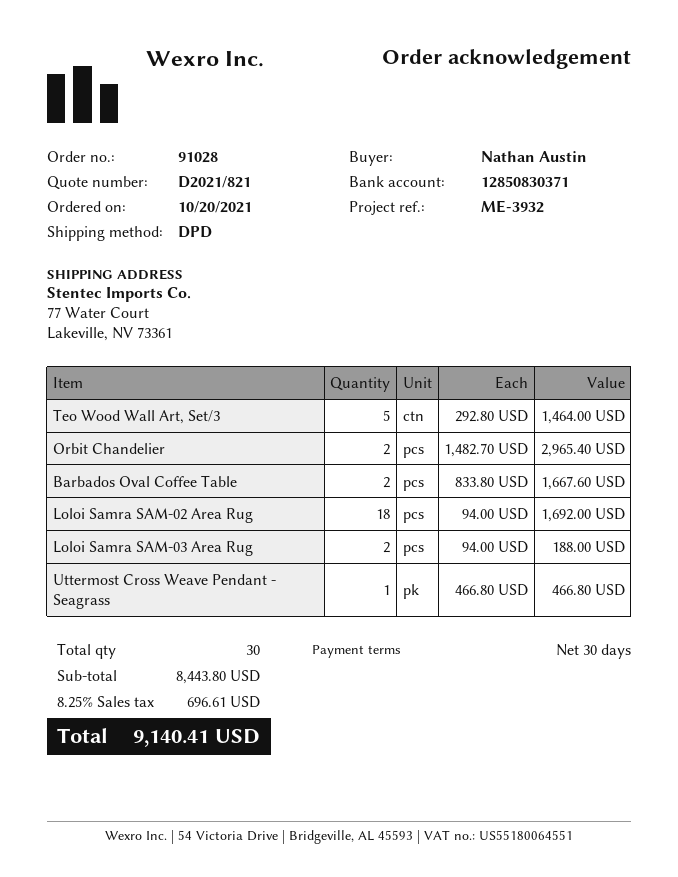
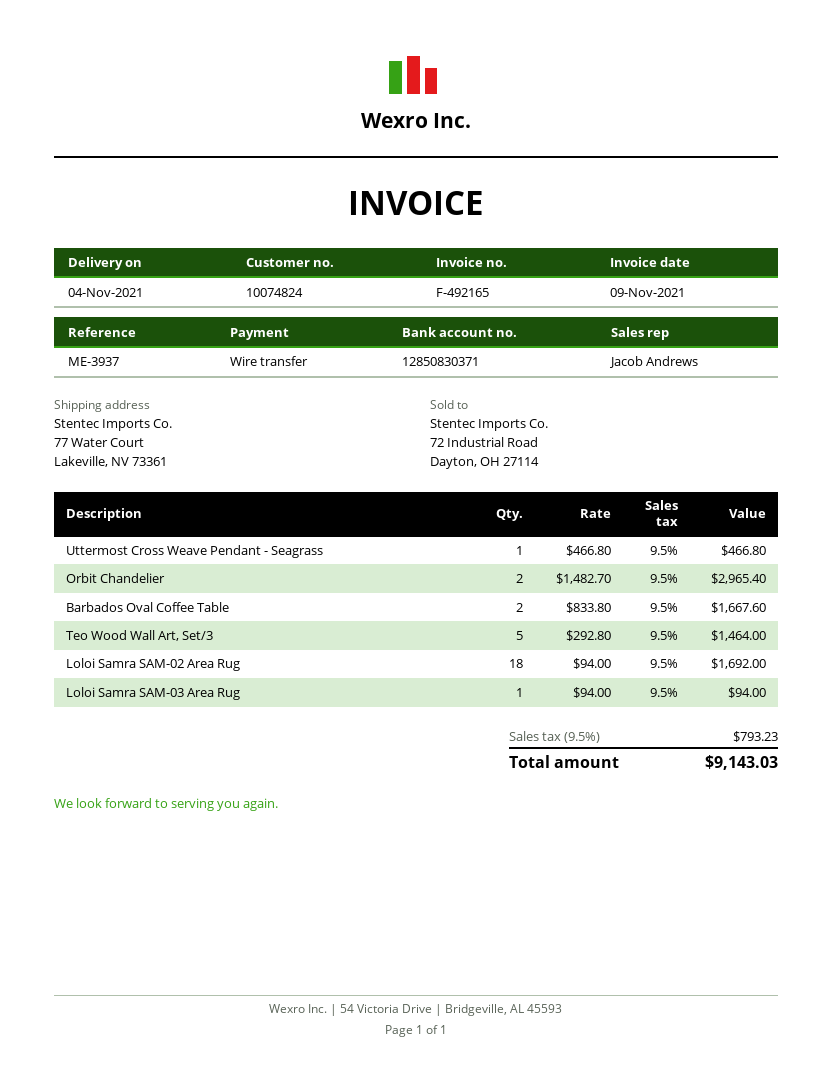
reference: ME-3932 -> ME-3937
Loloi Samra SAM-03 Area Rug: 2 x 94.00 = 188.00 -> 1 x 94.00 = 94.00
tax: 8.25% = 696.61 -> 9.5% = 793.23
total: 9140.41 -> 9143.03

